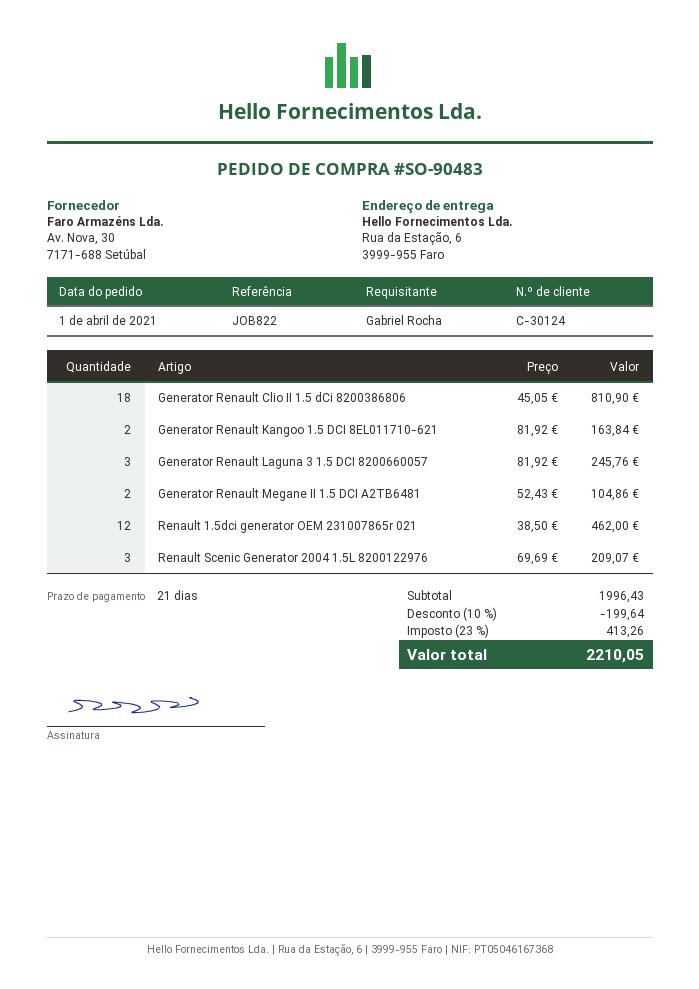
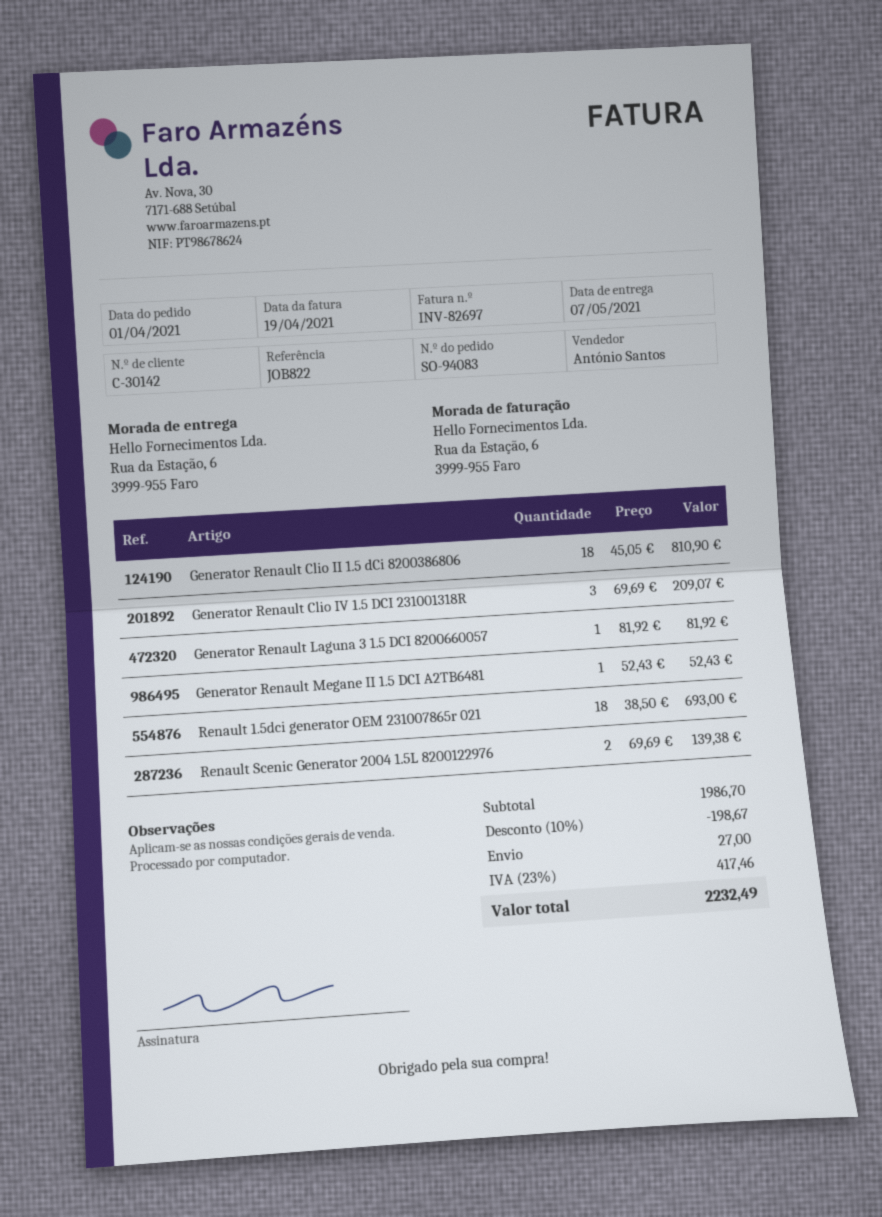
order number: SO-90483 -> SO-94083
customer number: C-30124 -> C-30142
Generator Renault Kangoo 1.5 DCI 8EL011710-621: 2 x 81.92 = 163.84 -> none
Generator Renault Laguna 3 1.5 DCI 8200660057: 3 x 81.92 = 245.76 -> 1 x 81.92 = 81.92
Generator Renault Megane II 1.5 DCI A2TB6481: 2 x 52.43 = 104.86 -> 1 x 52.43 = 52.43
Renault 1.5dci generator OEM 231007865r 021: 12 x 38.50 = 462.00 -> 18 x 38.50 = 693.00
Renault Scenic Generator 2004 1.5L 8200122976: 3 x 69.69 = 209.07 -> 2 x 69.69 = 139.38
Generator Renault Clio IV 1.5 DCI 231001318R: none -> 3 x 69.69 = 209.07
subtotal: 1996.43 -> 1986.70
discount: 10% = 199.64 -> 10% = 198.67
shipping: none -> 27.00
tax: 23% = 413.26 -> 23% = 417.46
total: 2210.05 -> 2232.49

